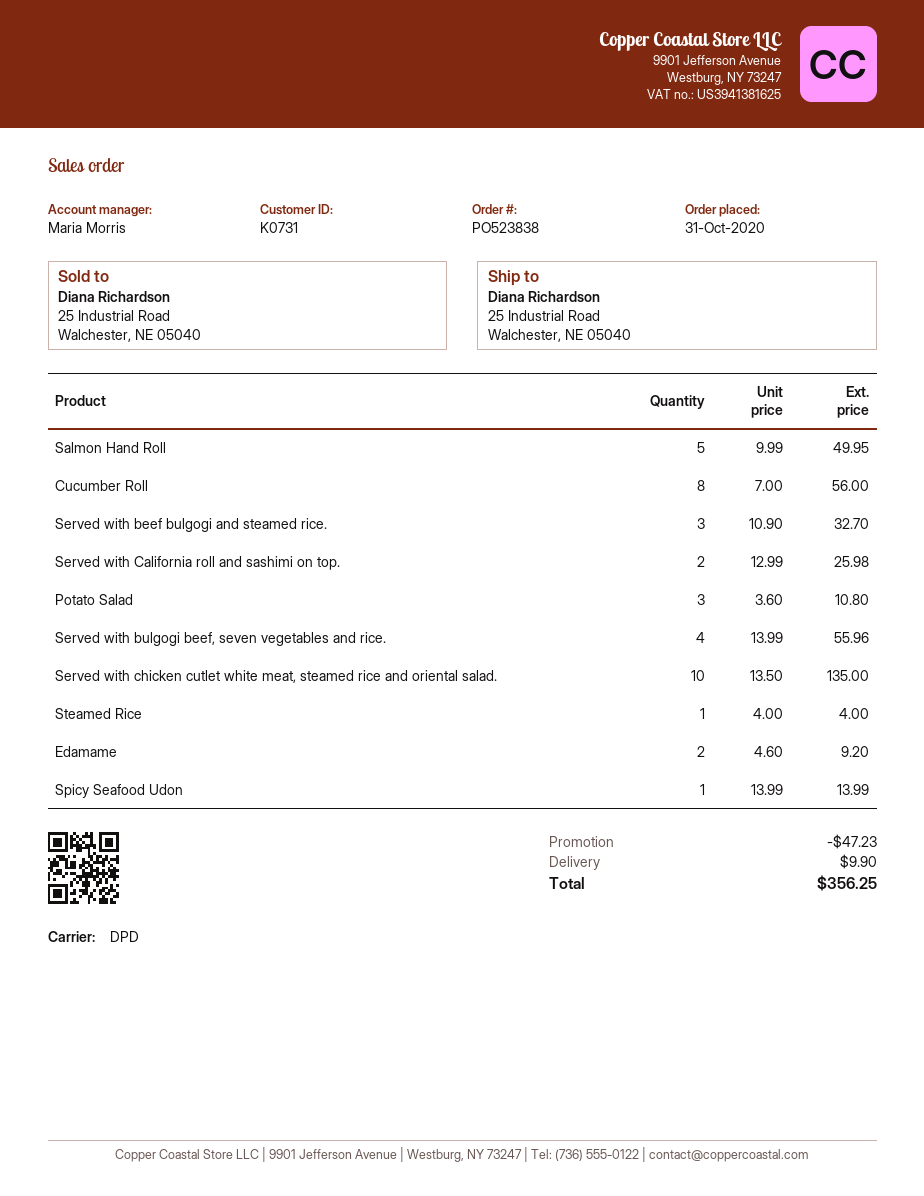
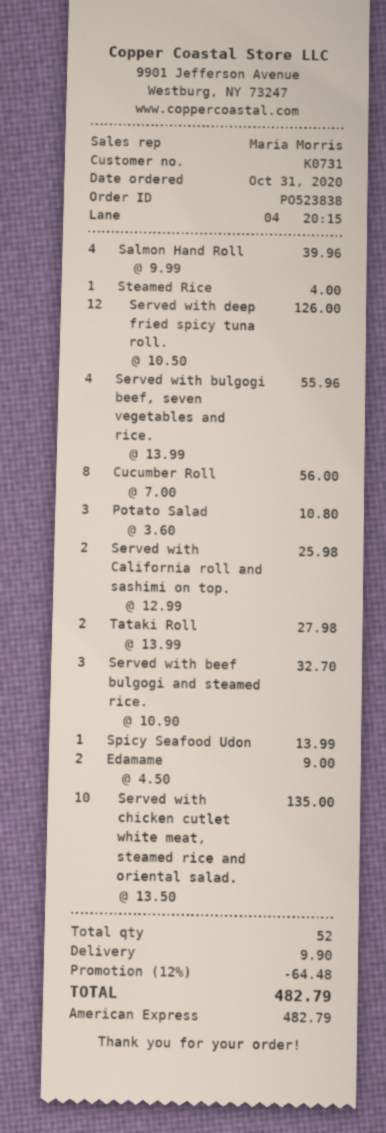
Salmon Hand Roll: 5 x 9.99 = 49.95 -> 4 x 9.99 = 39.96
Edamame: 2 x 4.60 = 9.20 -> 2 x 4.50 = 9.00
Served with deep fried spicy tuna roll.: none -> 12 x 10.50 = 126.00
Tataki Roll: none -> 2 x 13.99 = 27.98
discount: 47.23 -> 64.48
total: 356.25 -> 482.79

